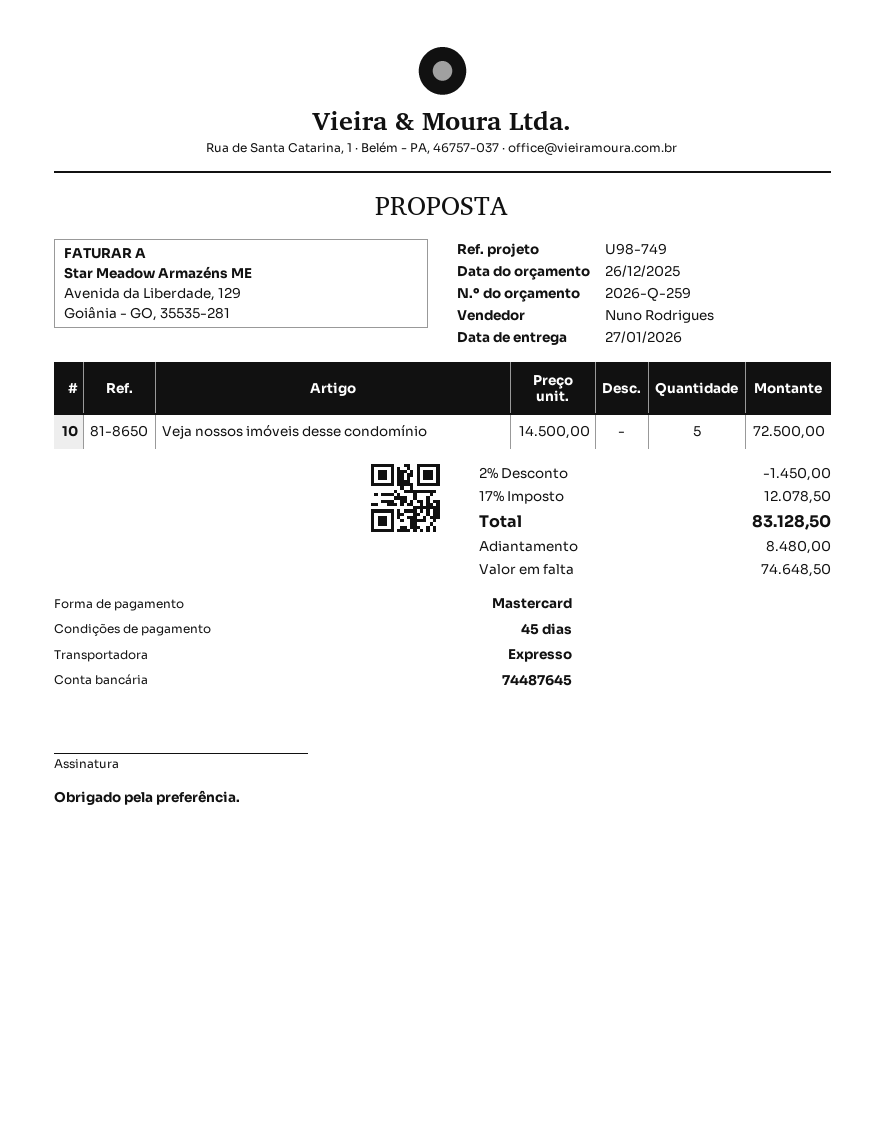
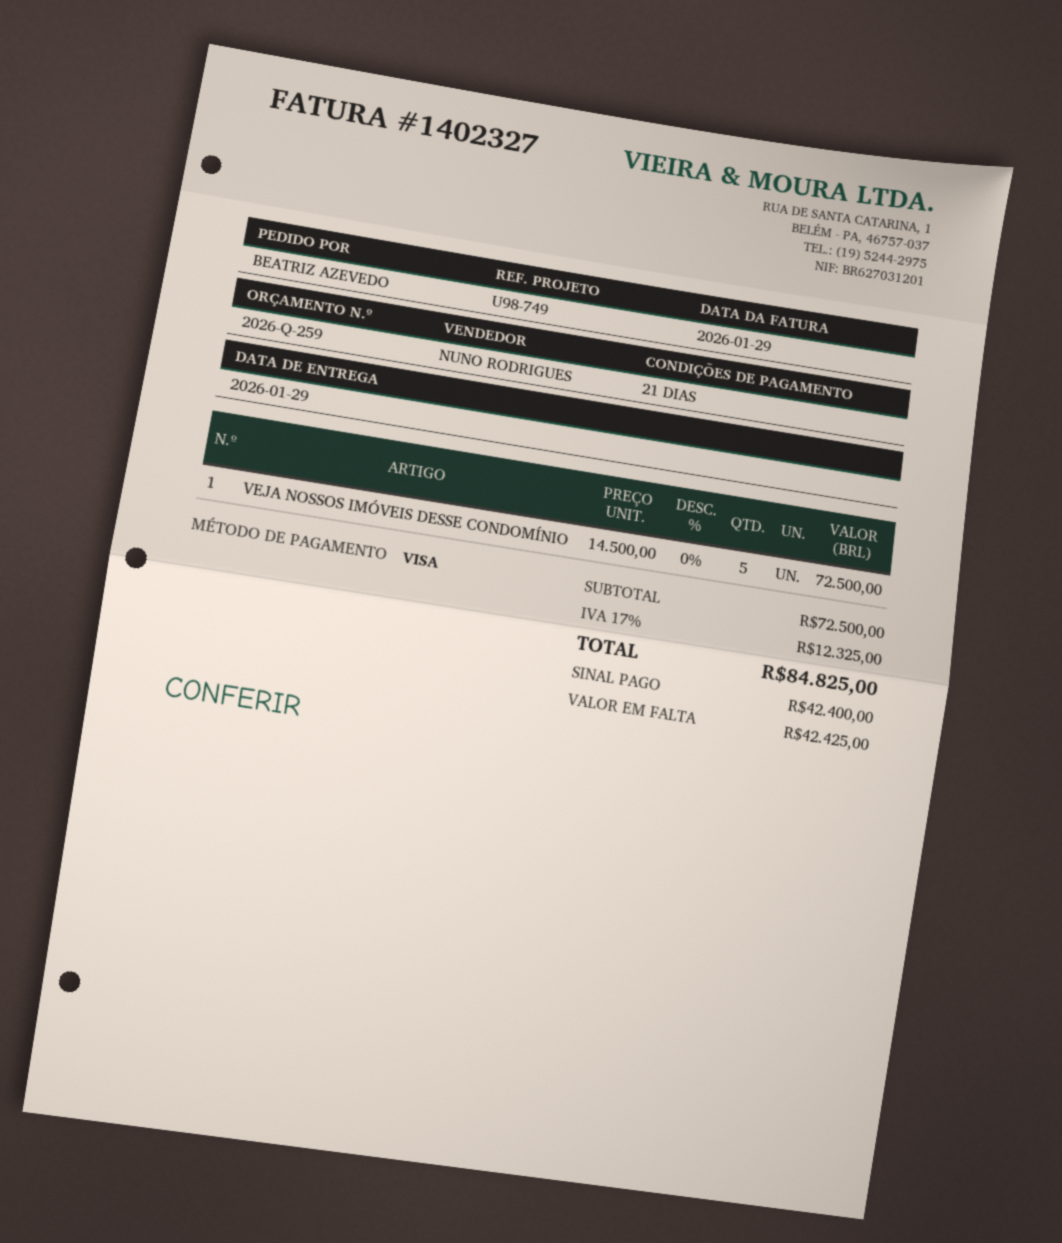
delivery date: 2026-01-27 -> 2026-01-29
payment terms: 45 days -> 21 days
payment method: Mastercard -> Visa
discount: 2% = 1450.00 -> none
tax: 17% = 12078.50 -> 17% = 12325.00
total: 83128.50 -> 84825.00
deposit: 8480.00 -> 42400.00
balance: 74648.50 -> 42425.00

